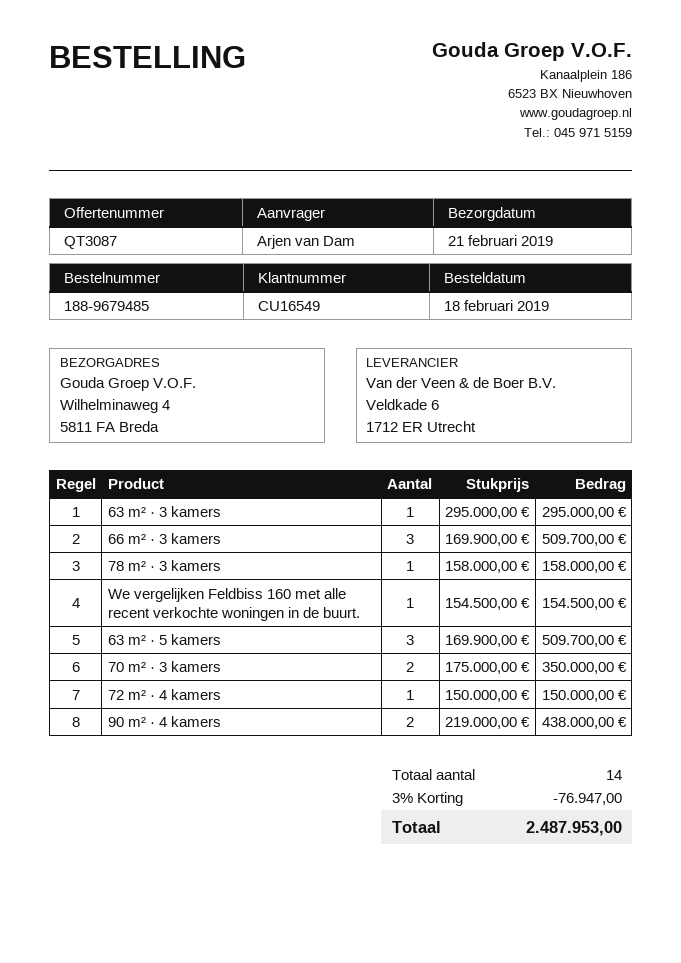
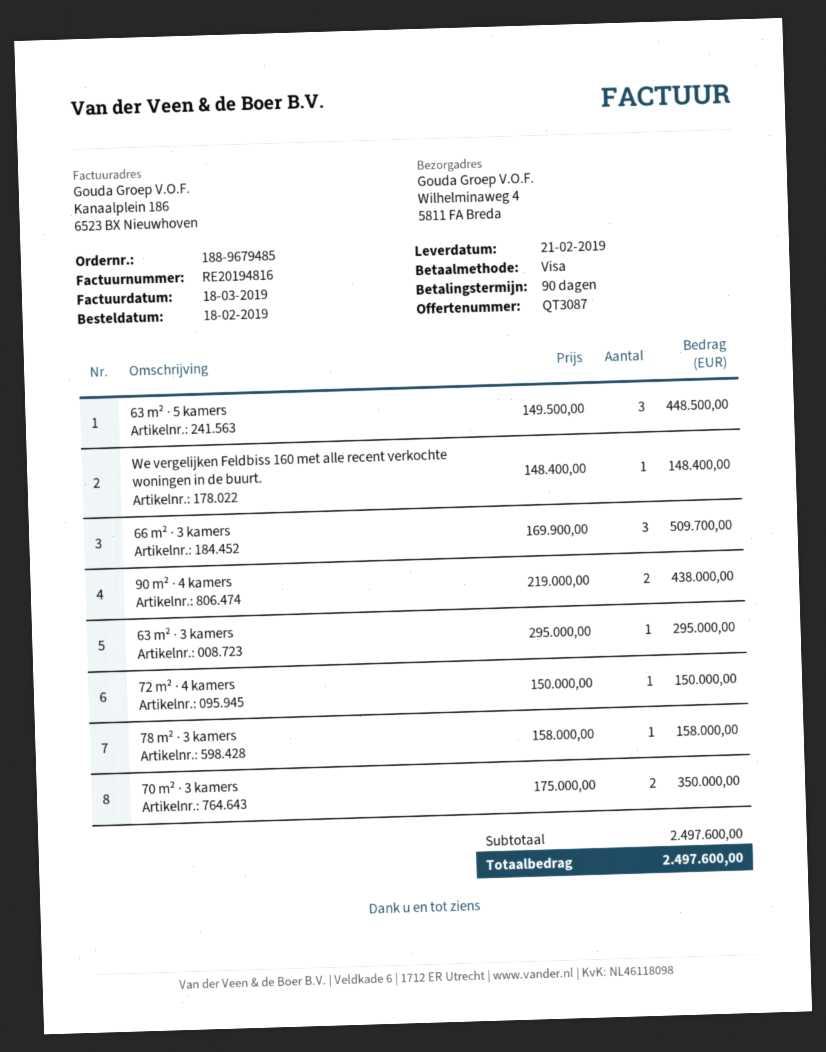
We vergelijken Feldbiss 160 met alle recent verkochte woningen in de buurt.: 1 x 154500.00 = 154500.00 -> 1 x 148400.00 = 148400.00
63 m² · 5 kamers: 3 x 169900.00 = 509700.00 -> 3 x 149500.00 = 448500.00
discount: 3% = 76947.00 -> none
total: 2487953.00 -> 2497600.00

